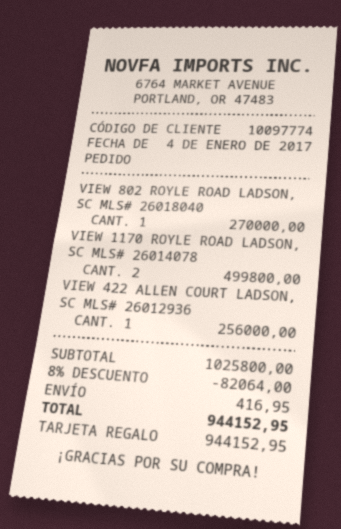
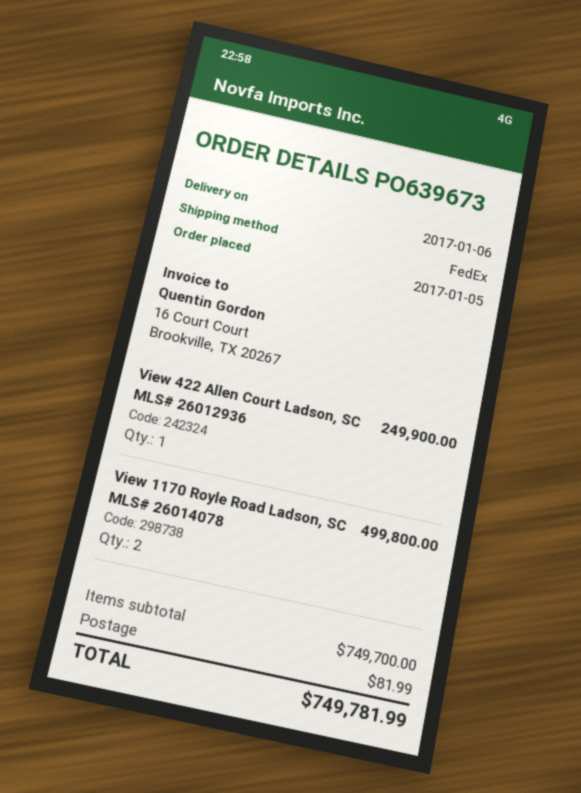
order date: 2017-01-04 -> 2017-01-05
VIEW 802 ROYLE ROAD LADSON, SC MLS# 26018040: 1 for 270000.00 -> none
VIEW 422 ALLEN COURT LADSON, SC MLS# 26012936: 1 for 256000.00 -> 1 for 249900.00
subtotal: 1025800.00 -> 749700.00
discount: 8% = 82064.00 -> none
shipping: 416.95 -> 81.99
total: 944152.95 -> 749781.99

